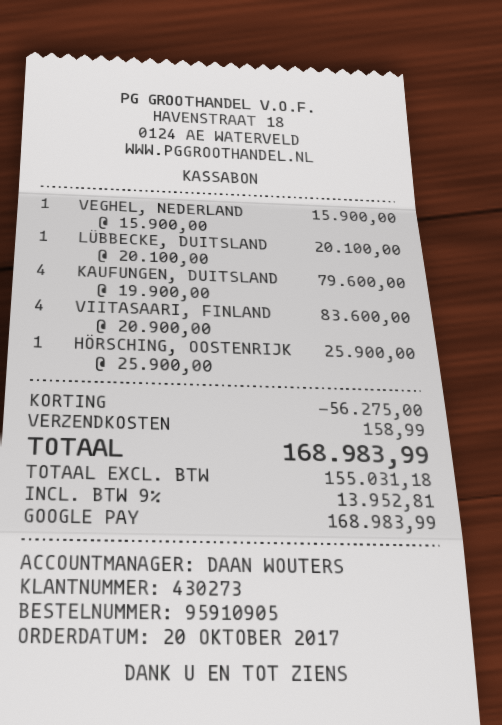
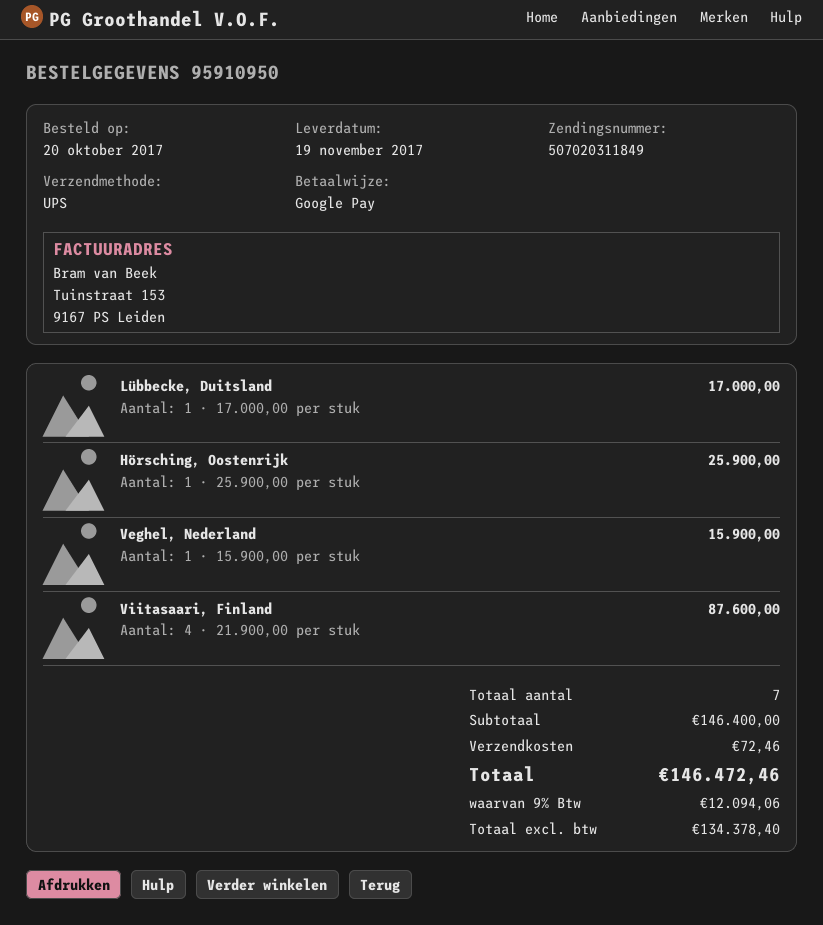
order number: 95910905 -> 95910950
LÜBBECKE, DUITSLAND: 1 x 20100.00 = 20100.00 -> 1 x 17000.00 = 17000.00
KAUFUNGEN, DUITSLAND: 4 x 19900.00 = 79600.00 -> none
VIITASAARI, FINLAND: 4 x 20900.00 = 83600.00 -> 4 x 21900.00 = 87600.00
discount: 56275.00 -> none
shipping: 158.99 -> 72.46
net: 155031.18 -> 134378.40
tax: 9% = 13952.81 -> 9% = 12094.06
total: 168983.99 -> 146472.46

